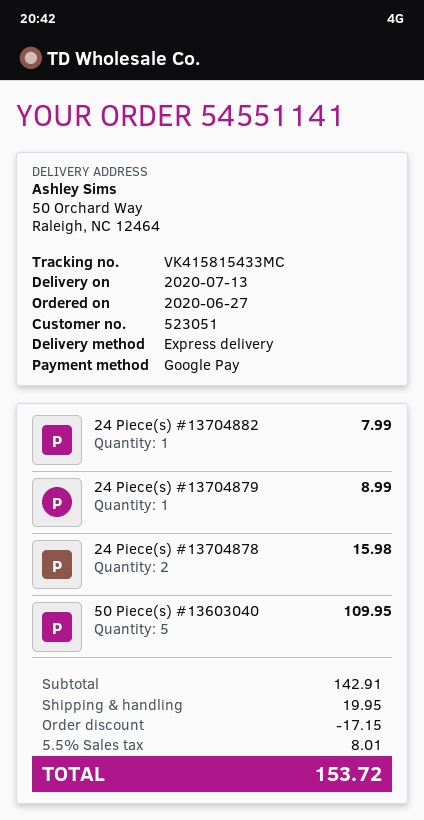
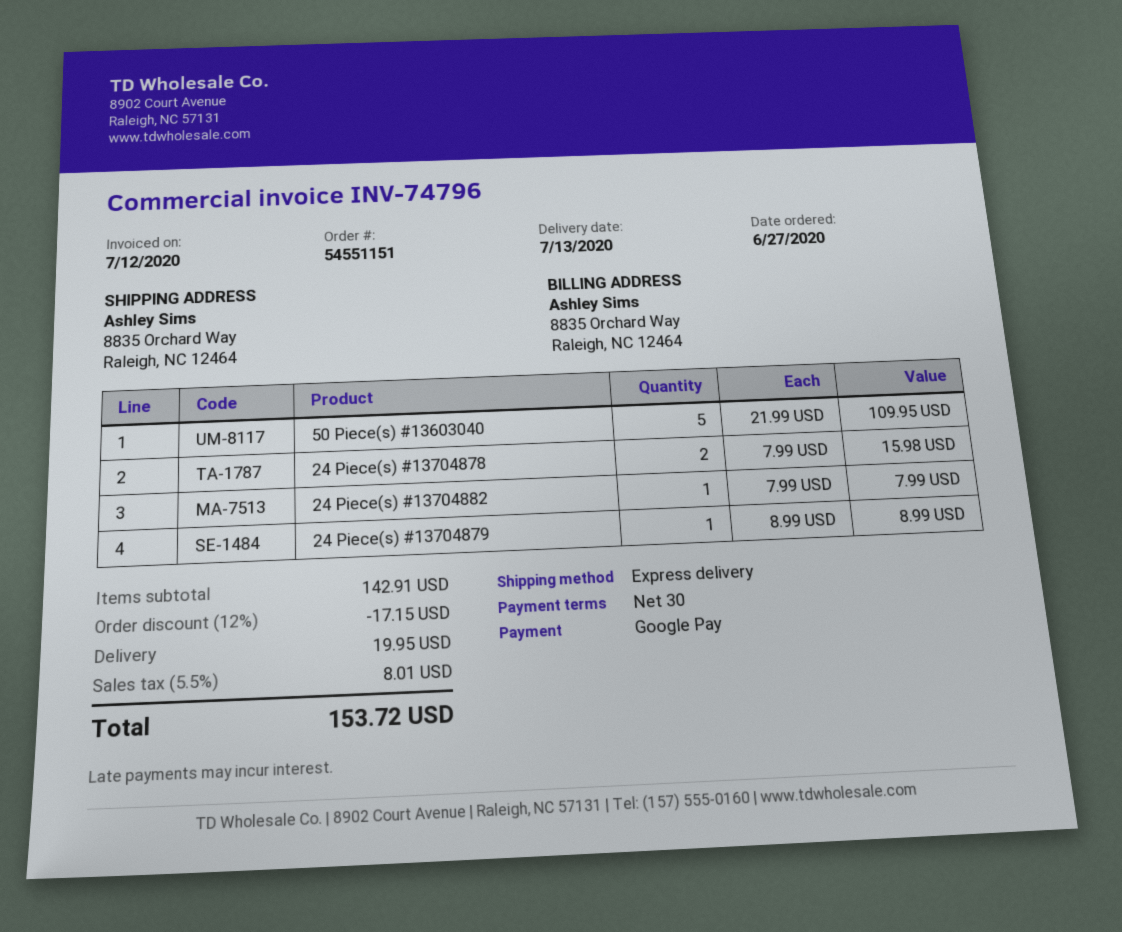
order number: 54551141 -> 54551151
ship to: 50 Orchard Way, Raleigh, NC 12464 -> 8835 Orchard Way, Raleigh, NC 12464

